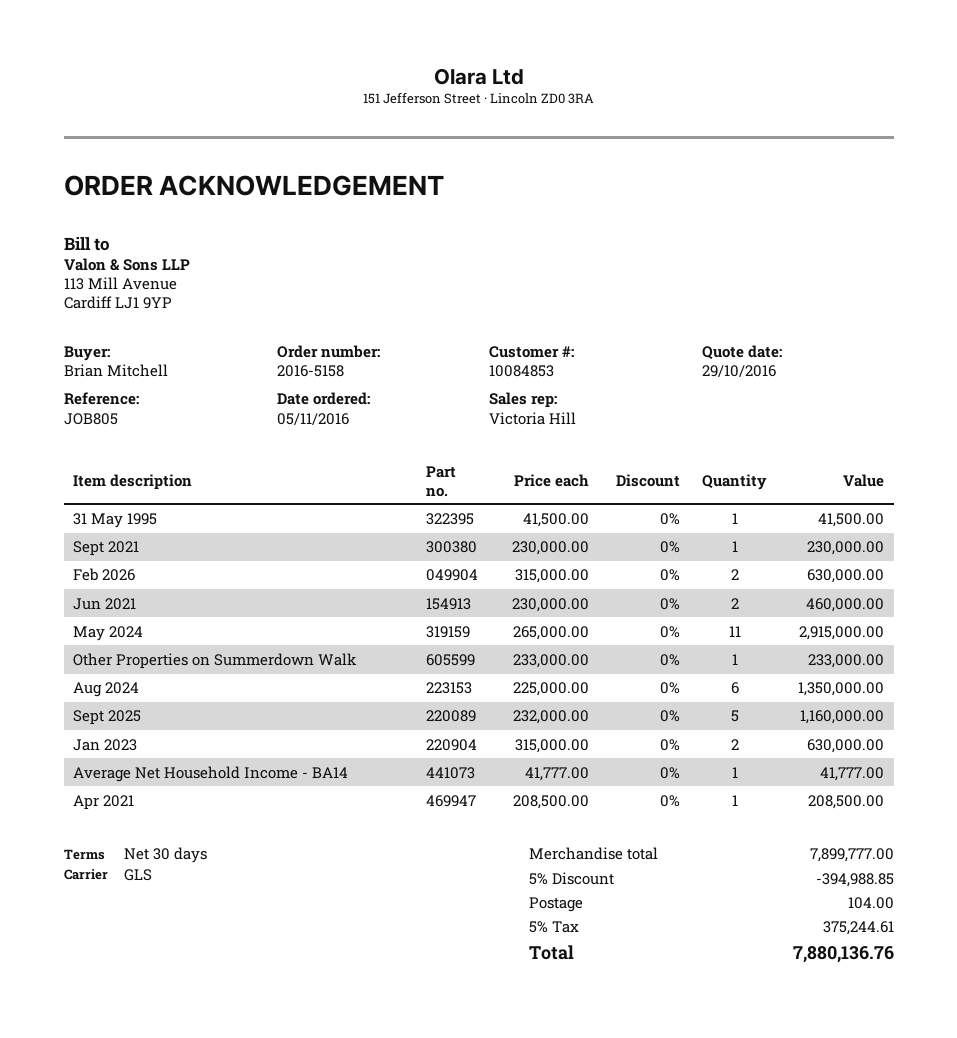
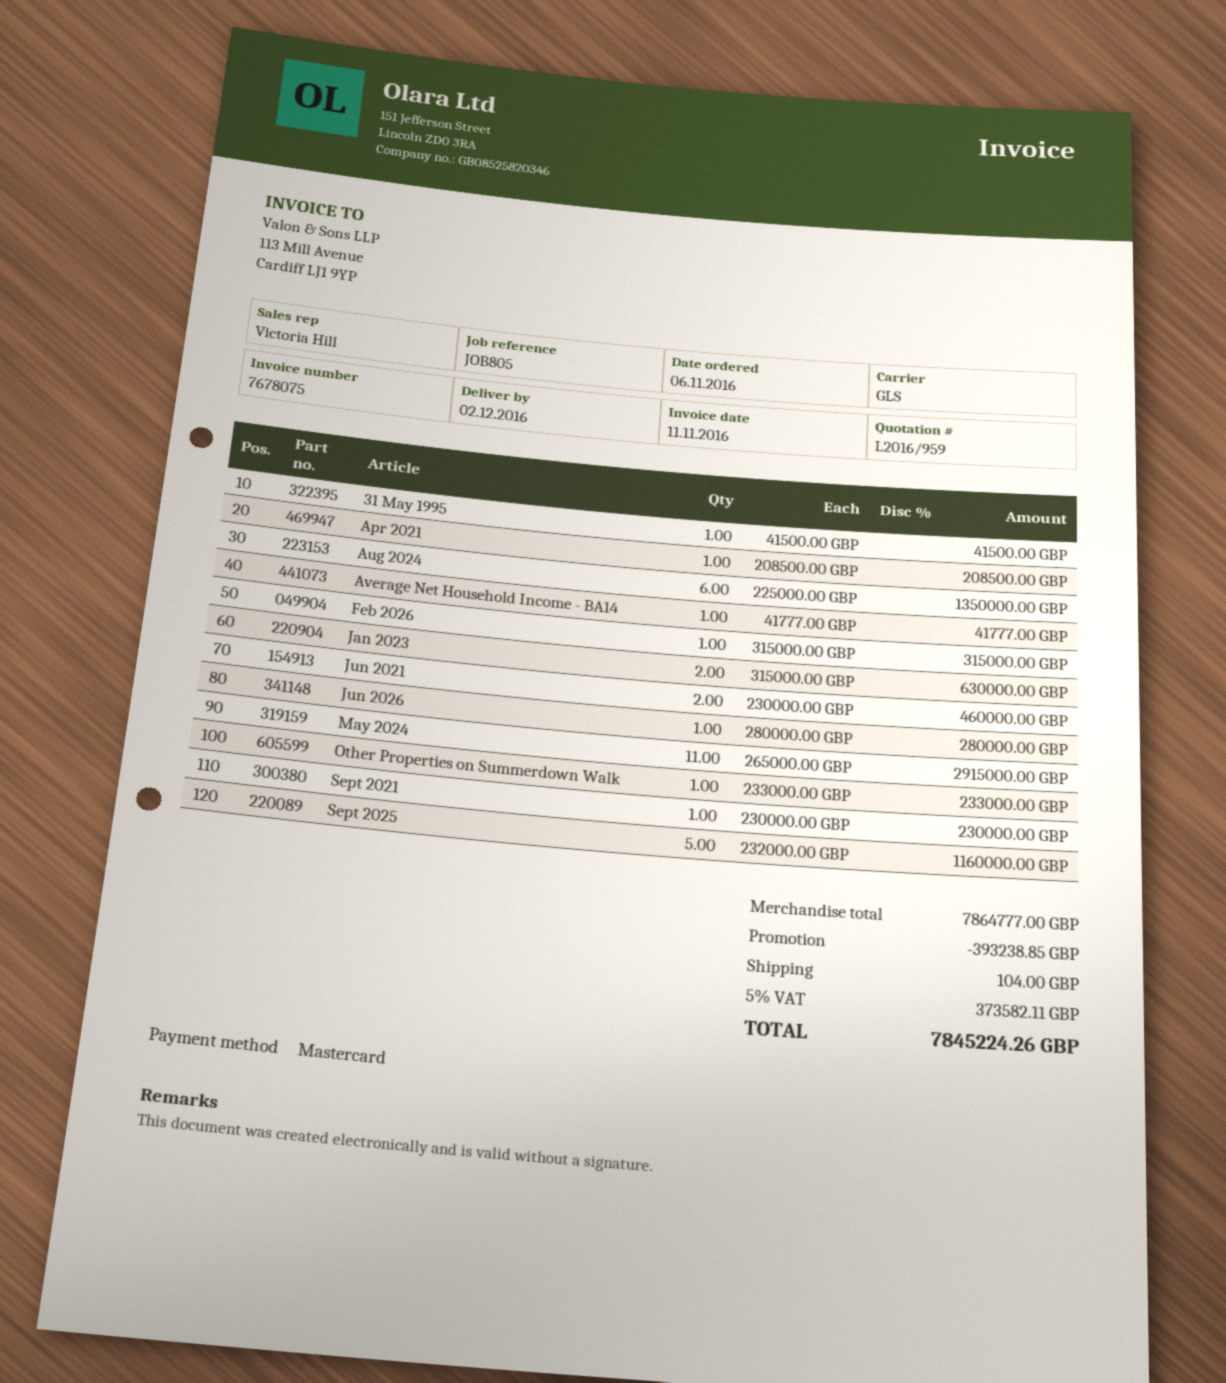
order date: 2016-11-05 -> 2016-11-06
Feb 2026: 2 x 315000.00 = 630000.00 -> 1 x 315000.00 = 315000.00
Jun 2026: none -> 1 x 280000.00 = 280000.00
subtotal: 7899777.00 -> 7864777.00
discount: 394988.85 -> 393238.85
tax: 5% = 375244.61 -> 5% = 373582.11
total: 7880136.76 -> 7845224.26

